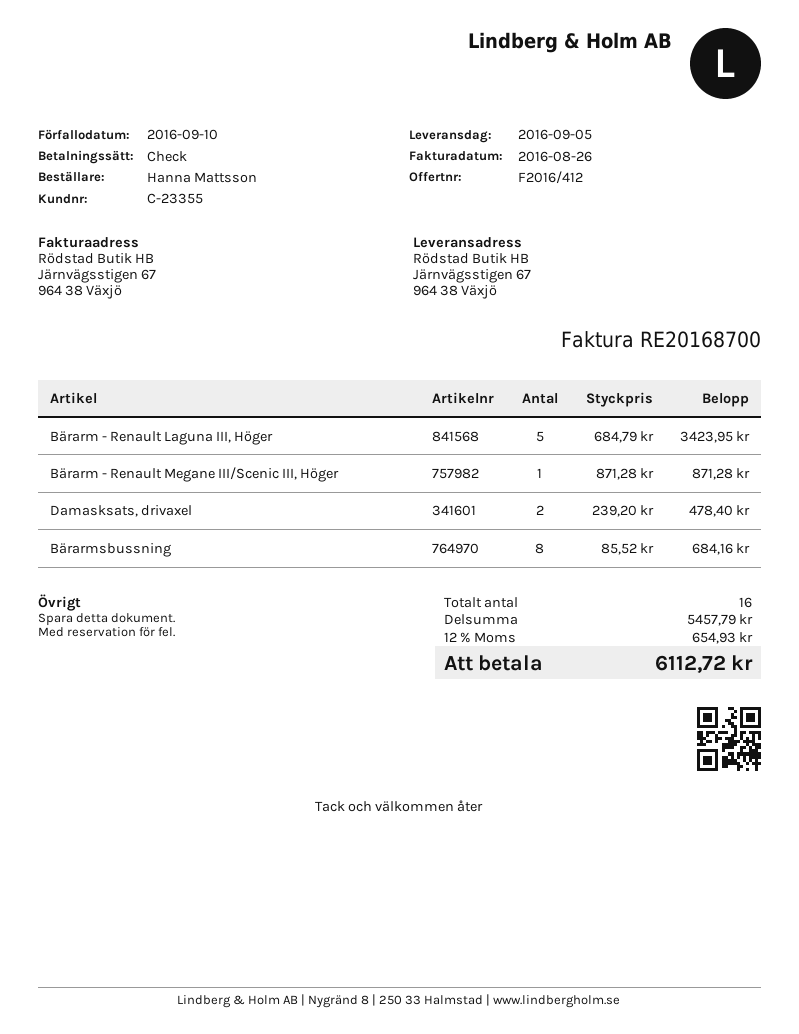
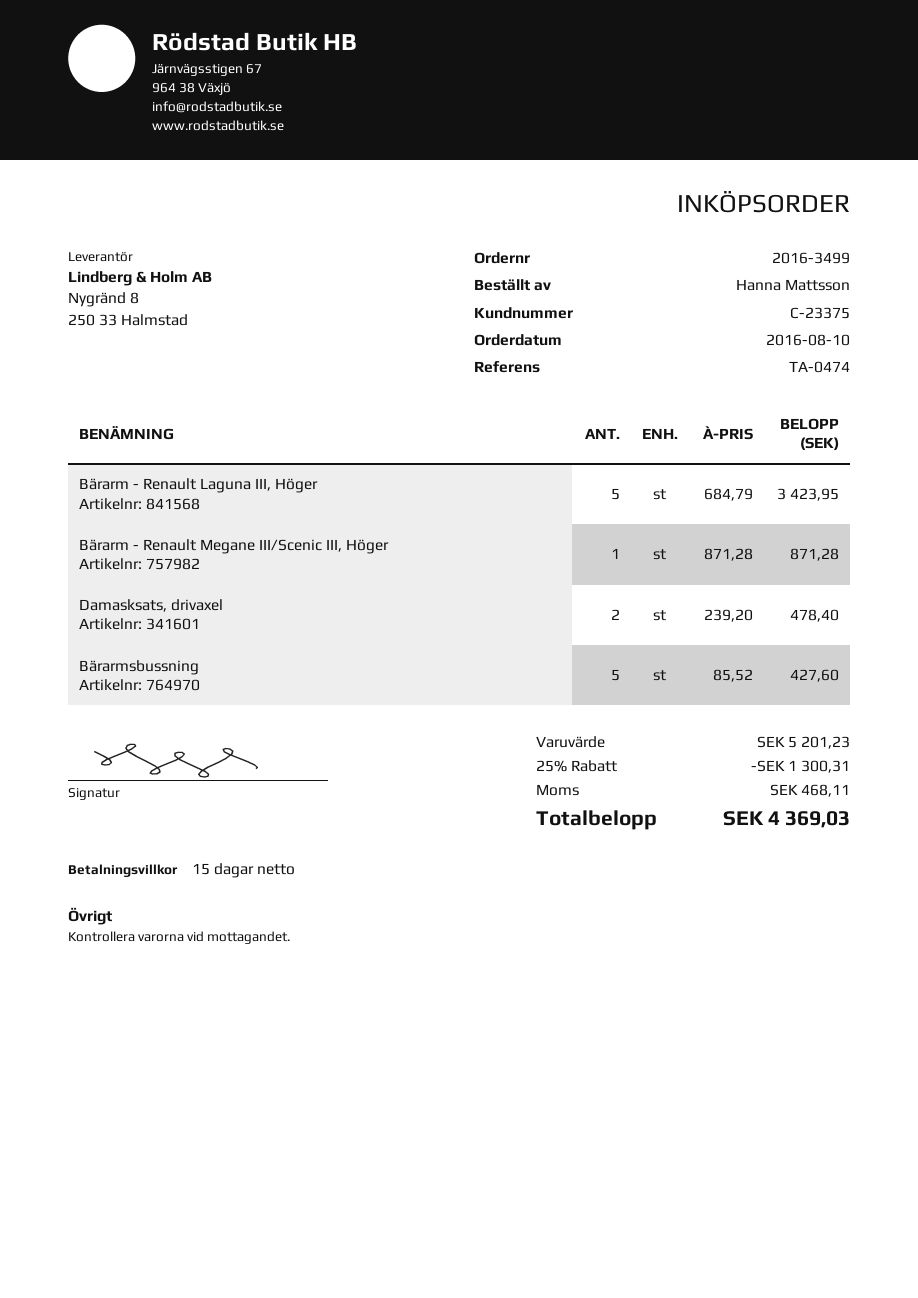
customer number: C-23355 -> C-23375
Bärarmsbussning: 8 x 85.52 = 684.16 -> 5 x 85.52 = 427.60
subtotal: 5457.79 -> 5201.23
discount: none -> 25% = 1300.31
tax: 654.93 -> 468.11
total: 6112.72 -> 4369.03

